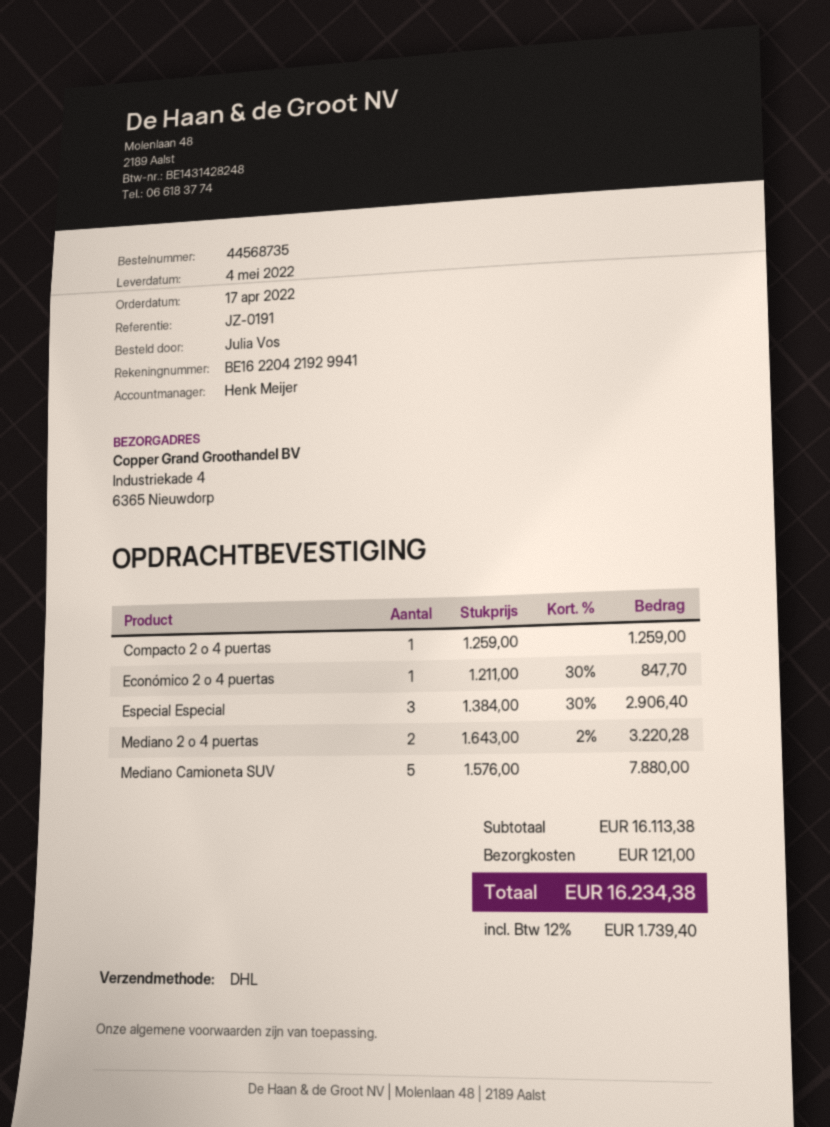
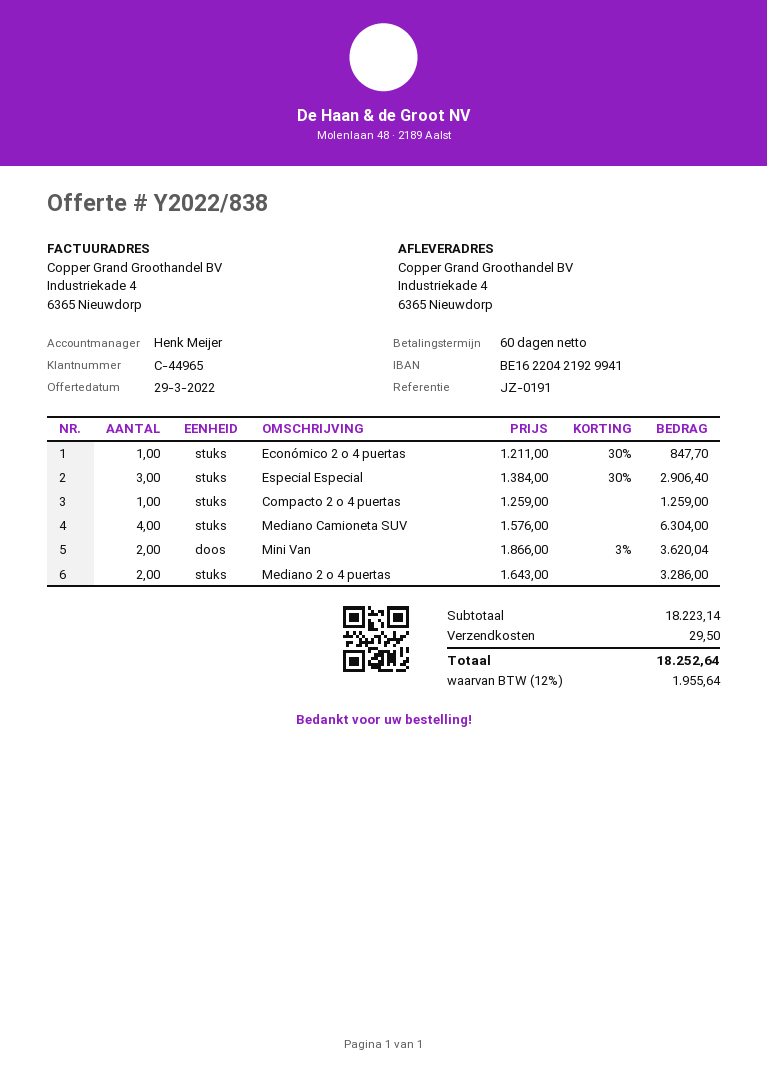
Mediano 2 o 4 puertas: 2 x 1643.00 - 2% = 3220.28 -> 2 x 1643.00 = 3286.00
Mediano Camioneta SUV: 5 x 1576.00 = 7880.00 -> 4 x 1576.00 = 6304.00
Mini Van: none -> 2 x 1866.00 - 3% = 3620.04
subtotal: 16113.38 -> 18223.14
shipping: 121.00 -> 29.50
tax: 12% = 1739.40 -> 12% = 1955.64
total: 16234.38 -> 18252.64

